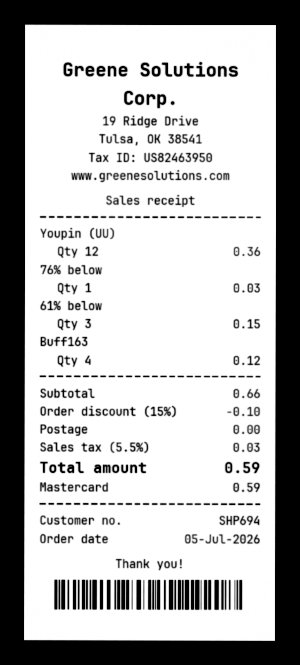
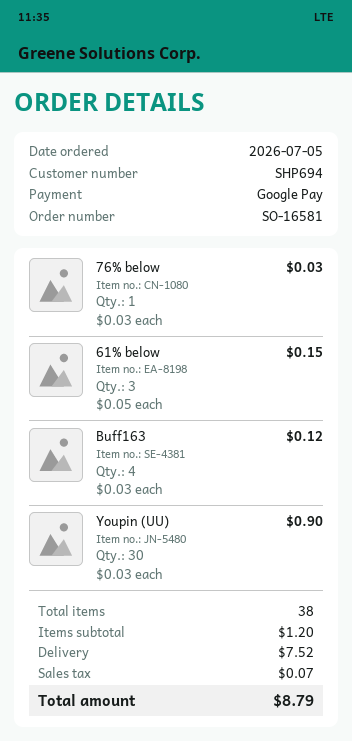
payment method: Mastercard -> Google Pay
Youpin (UU): 12 for 0.36 -> 30 for 0.90
subtotal: 0.66 -> 1.20
discount: 15% = 0.10 -> none
shipping: 0.00 -> 7.52
tax: 0.03 -> 0.07
total: 0.59 -> 8.79

